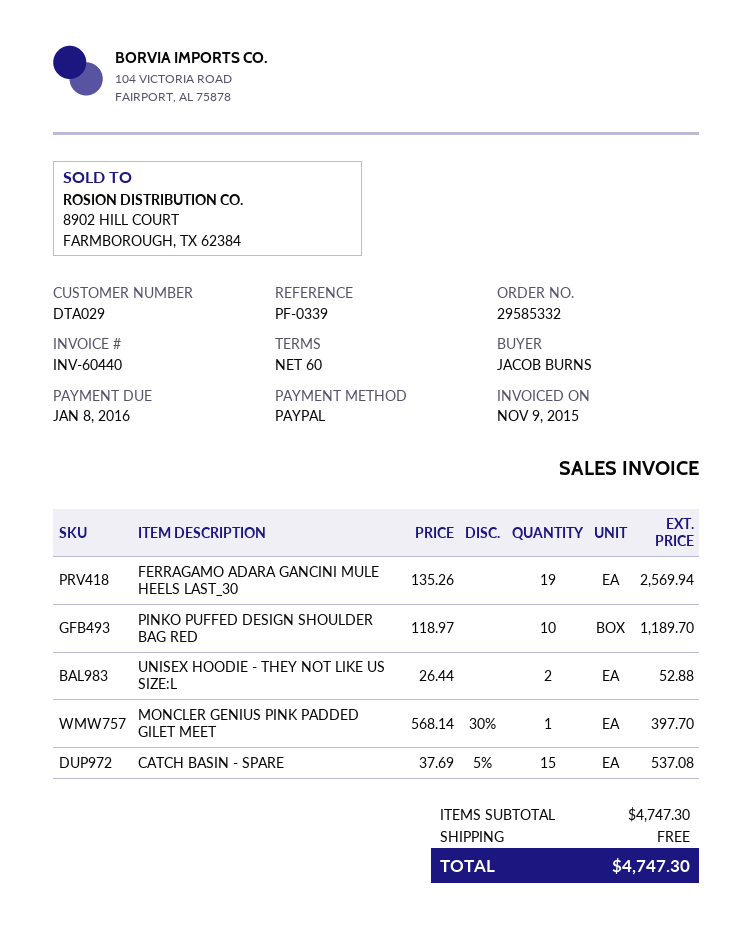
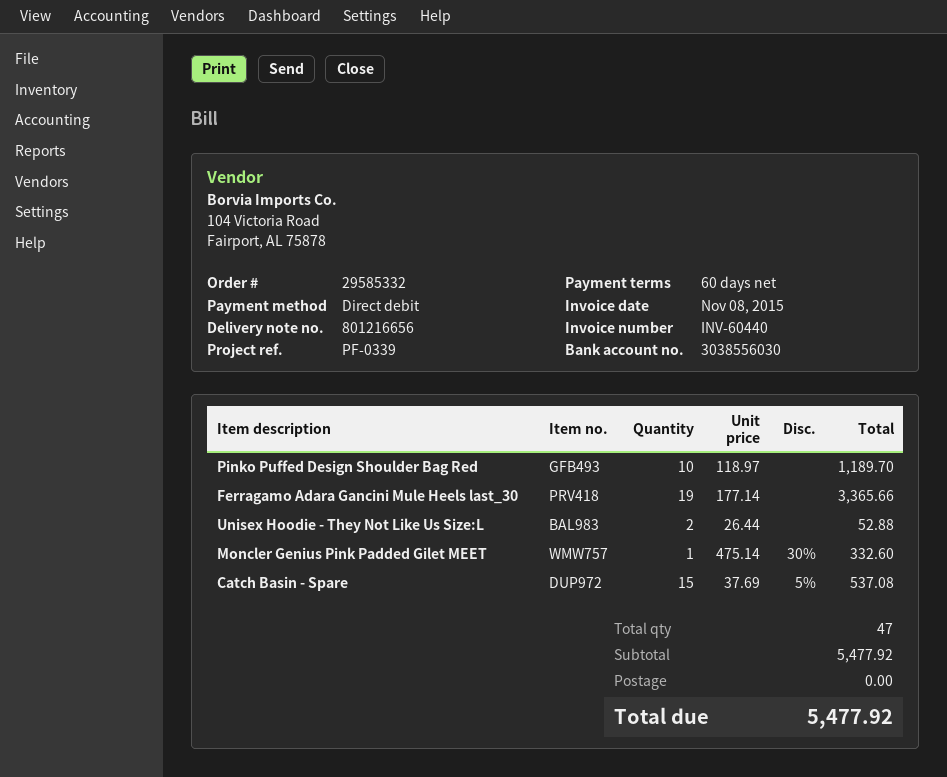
invoice date: 2015-11-09 -> 2015-11-08
payment method: PayPal -> direct debit
FERRAGAMO ADARA GANCINI MULE HEELS LAST_30: 19 x 135.26 = 2569.94 -> 19 x 177.14 = 3365.66
MONCLER GENIUS PINK PADDED GILET MEET: 1 x 568.14 - 30% = 397.70 -> 1 x 475.14 - 30% = 332.60
subtotal: 4747.30 -> 5477.92
total: 4747.30 -> 5477.92

